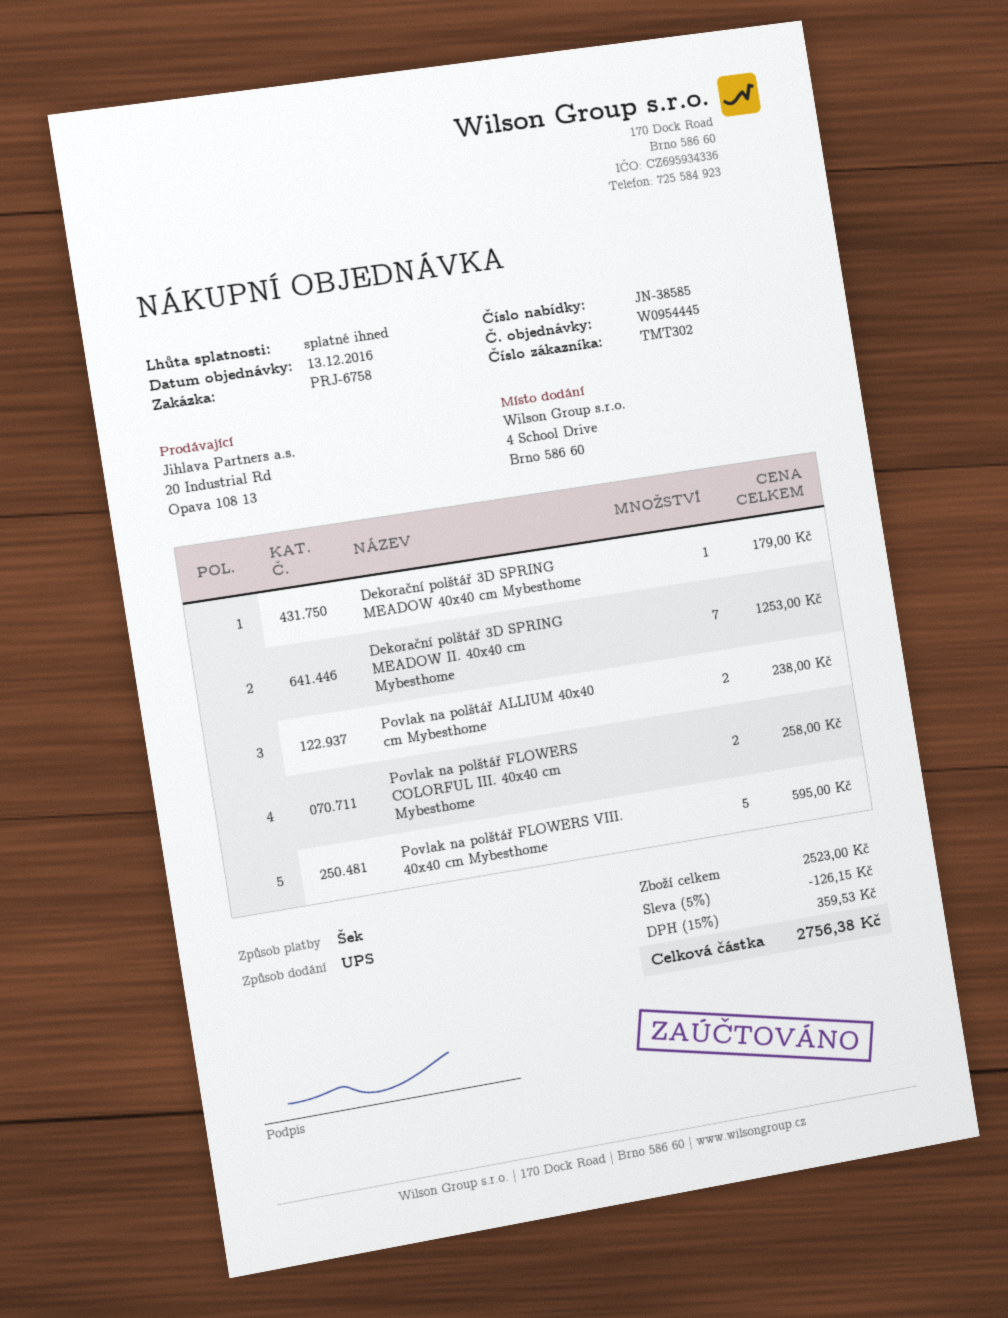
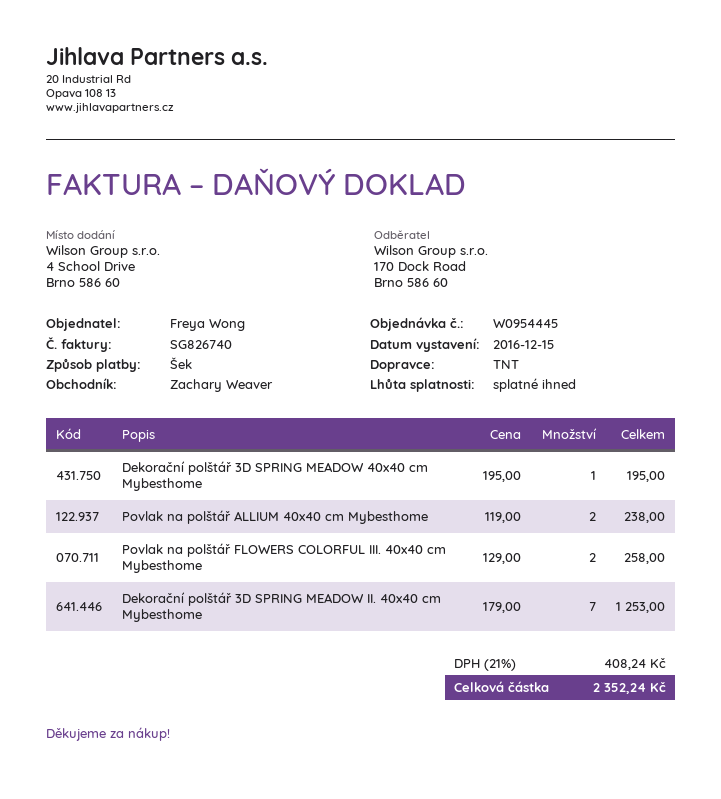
shipping method: UPS -> TNT
Dekorační polštář 3D SPRING MEADOW 40x40 cm Mybesthome: 1 for 179.00 -> 1 for 195.00
Povlak na polštář FLOWERS VIII. 40x40 cm Mybesthome: 5 for 595.00 -> none
discount: 5% = 126.15 -> none
tax: 15% = 359.53 -> 21% = 408.24
total: 2756.38 -> 2352.24

